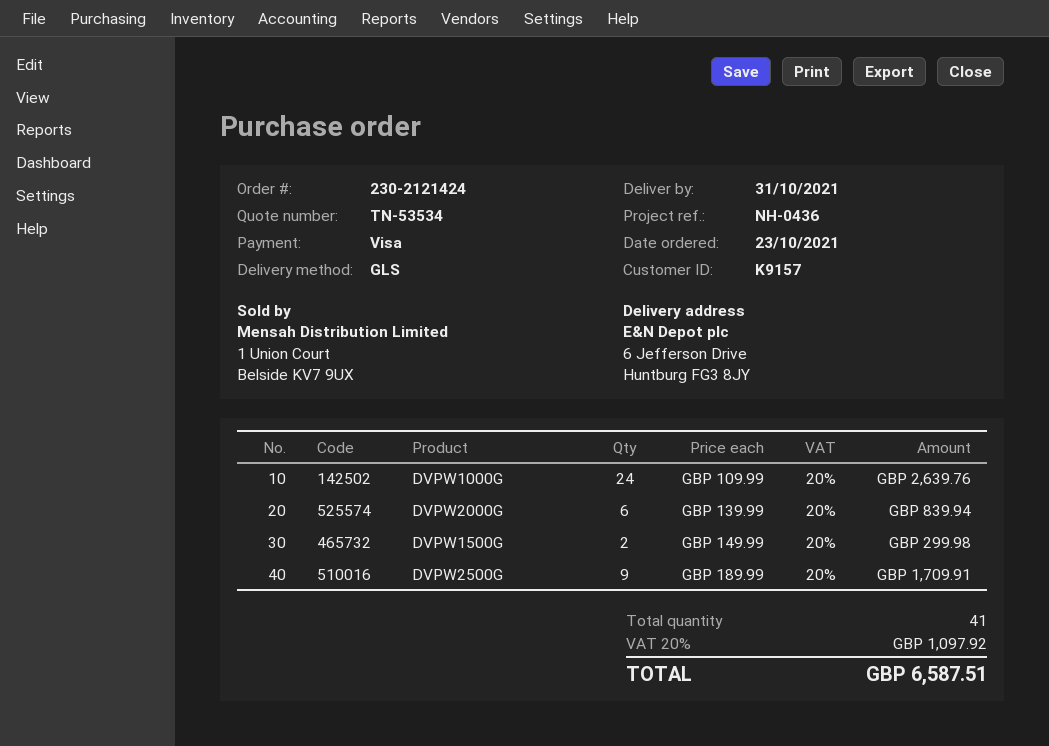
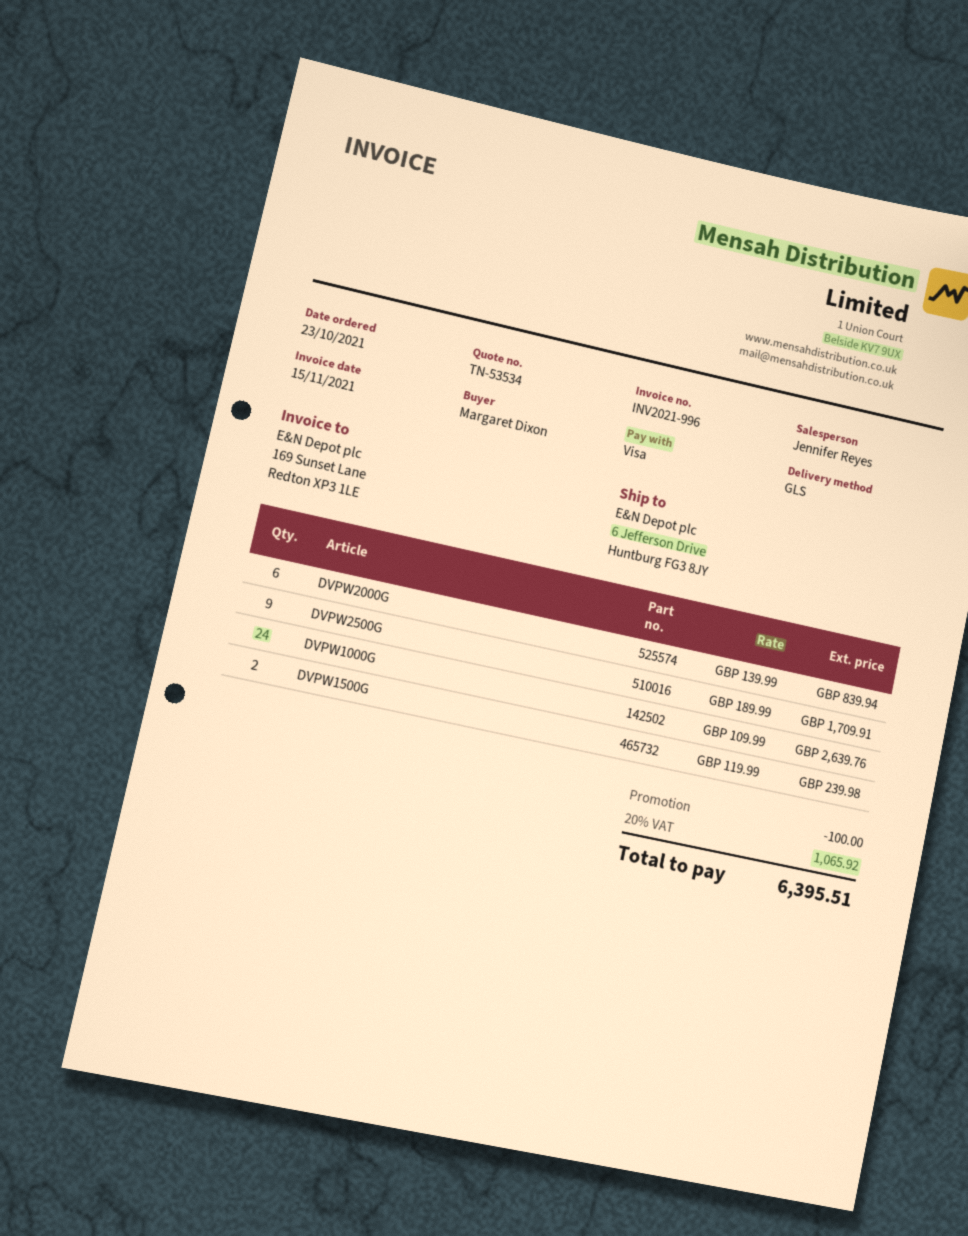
DVPW1500G: 2 x 149.99 = 299.98 -> 2 x 119.99 = 239.98
discount: none -> 100.00
tax: 20% = 1097.92 -> 20% = 1065.92
total: 6587.51 -> 6395.51

